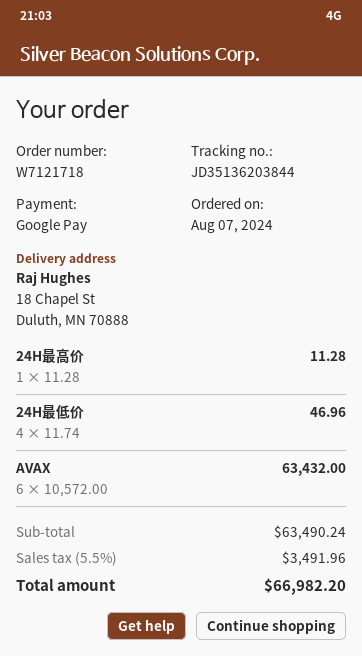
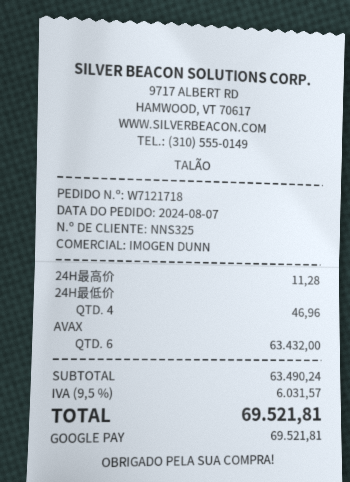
tax: 5.5% = 3491.96 -> 9.5% = 6031.57
total: 66982.20 -> 69521.81

